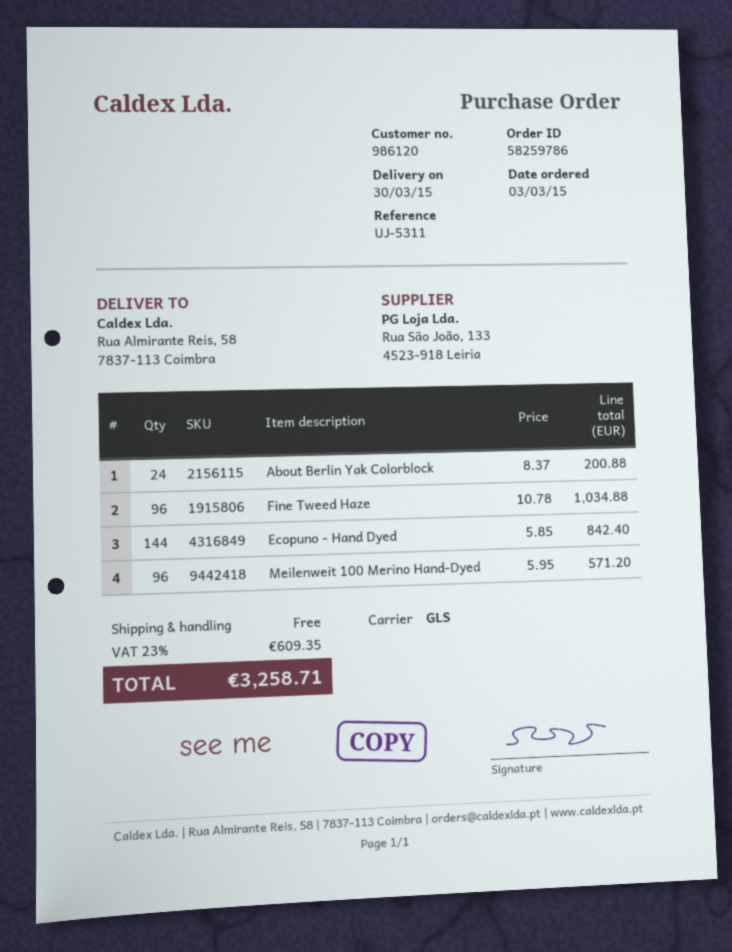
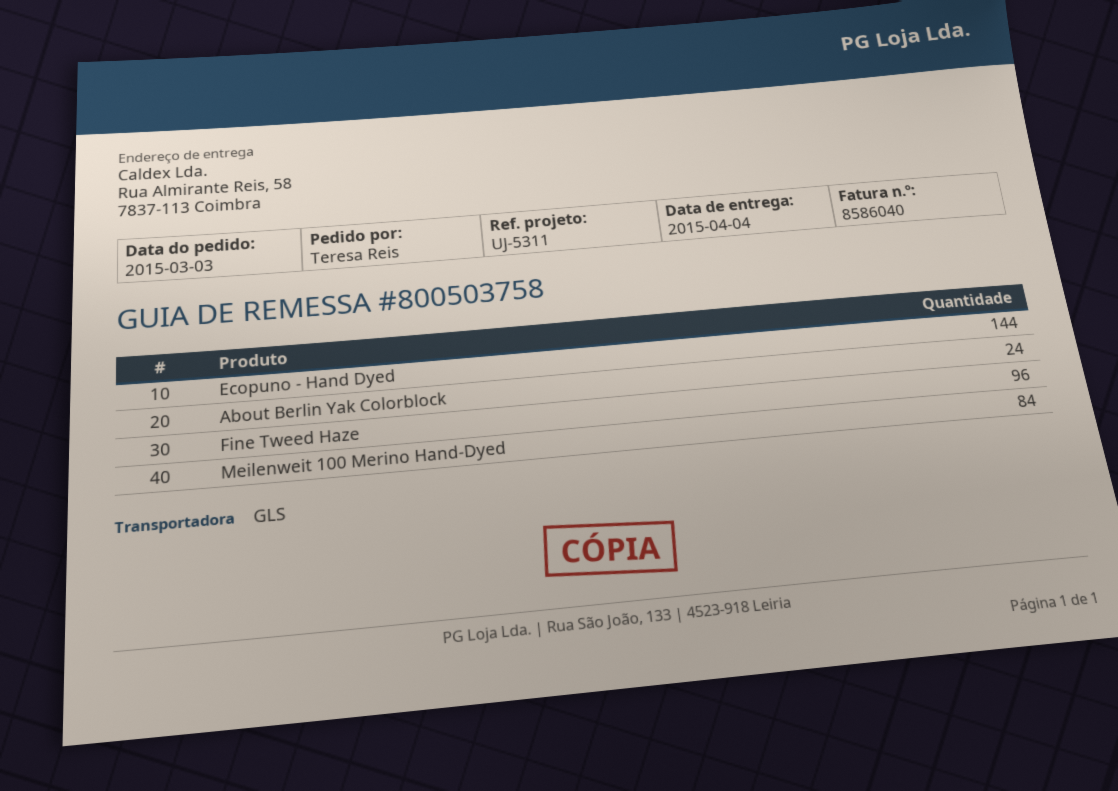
delivery date: 2015-03-30 -> 2015-04-04
Meilenweit 100 Merino Hand-Dyed: 96 -> 84

